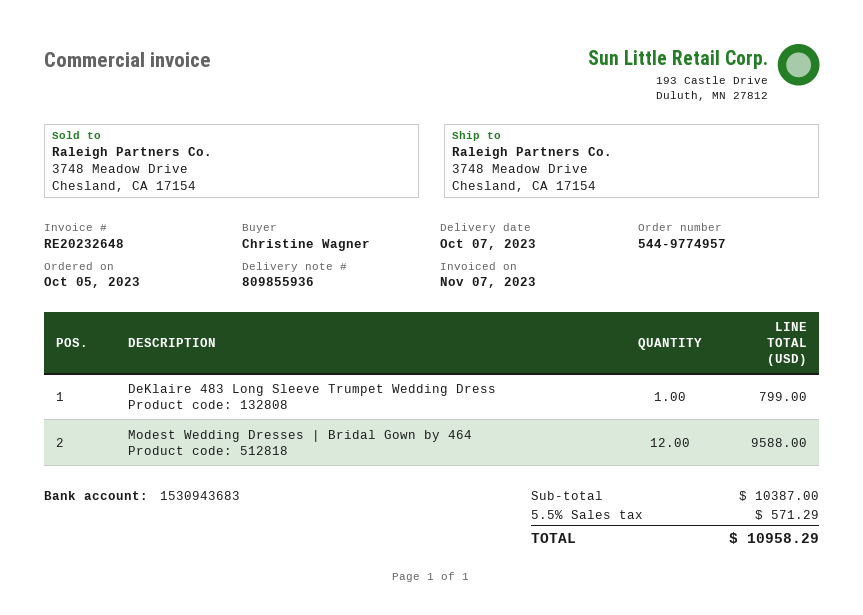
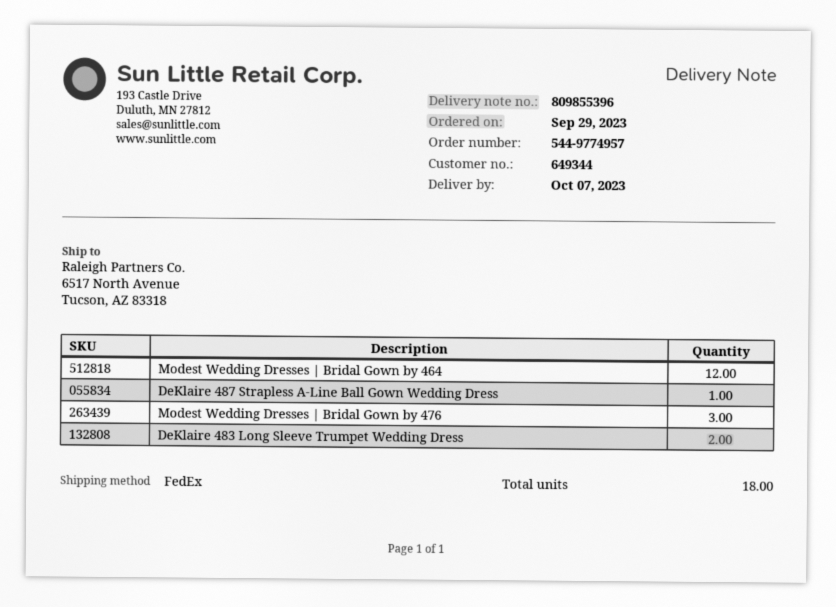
order date: 2023-10-05 -> 2023-09-29
delivery note number: 809855936 -> 809855396
ship to: 3748 Meadow Drive, Chesland, CA 17154 -> 6517 North Avenue, Tucson, AZ 83318
DeKlaire 483 Long Sleeve Trumpet Wedding Dress: 1 -> 2
DeKlaire 487 Strapless A-Line Ball Gown Wedding Dress: none -> 1
Modest Wedding Dresses | Bridal Gown by 476: none -> 3

